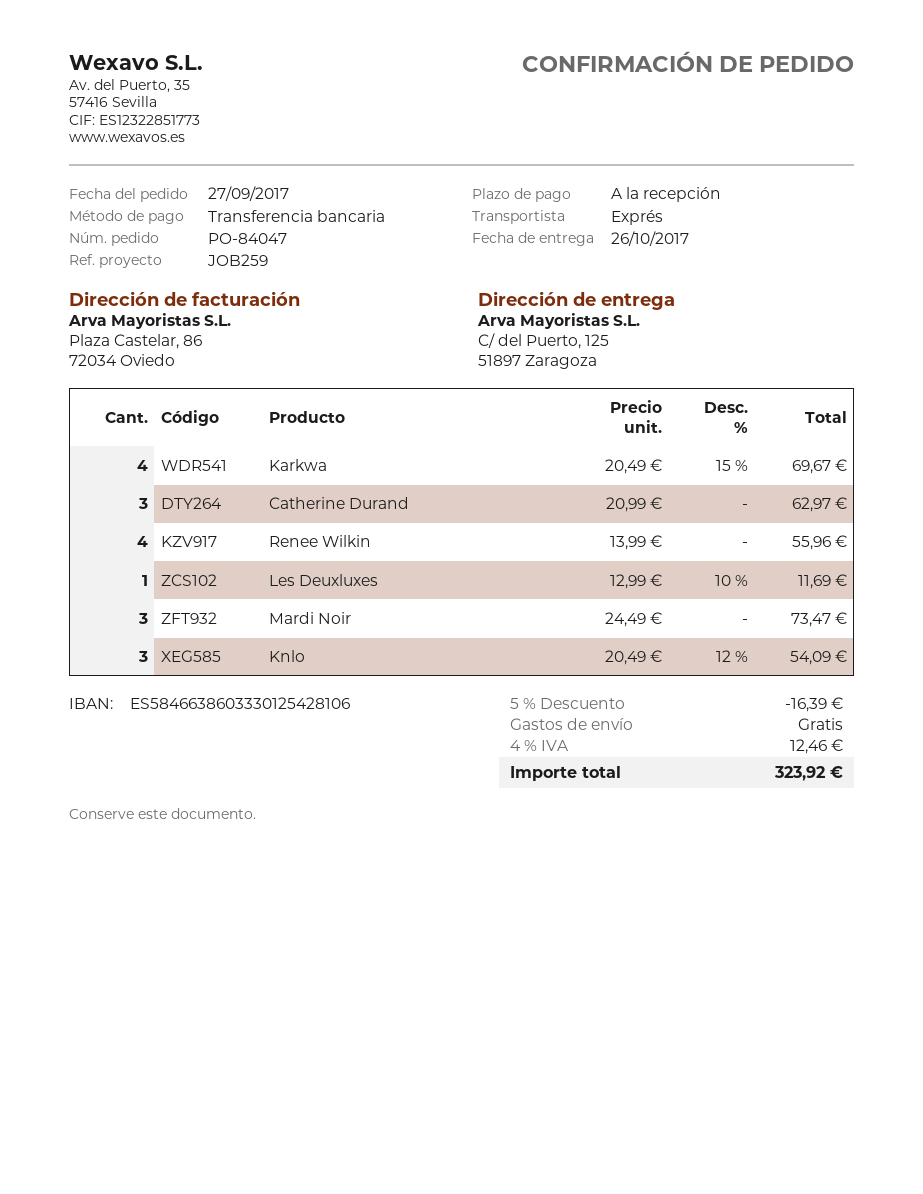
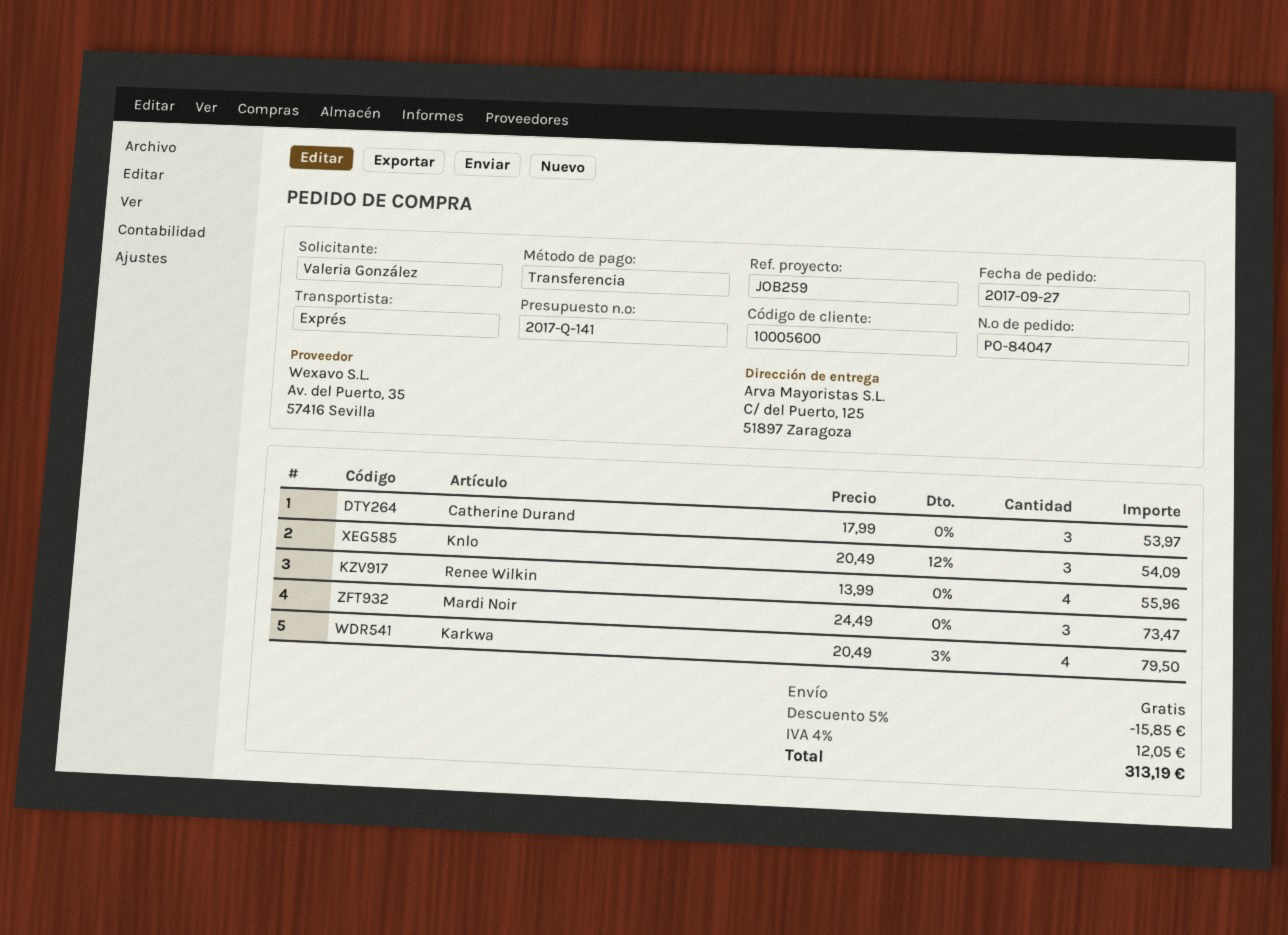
Karkwa: 4 x 20.49 - 15% = 69.67 -> 4 x 20.49 - 3% = 79.50
Catherine Durand: 3 x 20.99 = 62.97 -> 3 x 17.99 = 53.97
Les Deuxluxes: 1 x 12.99 - 10% = 11.69 -> none
discount: 5% = 16.39 -> 5% = 15.85
tax: 4% = 12.46 -> 4% = 12.05
total: 323.92 -> 313.19

